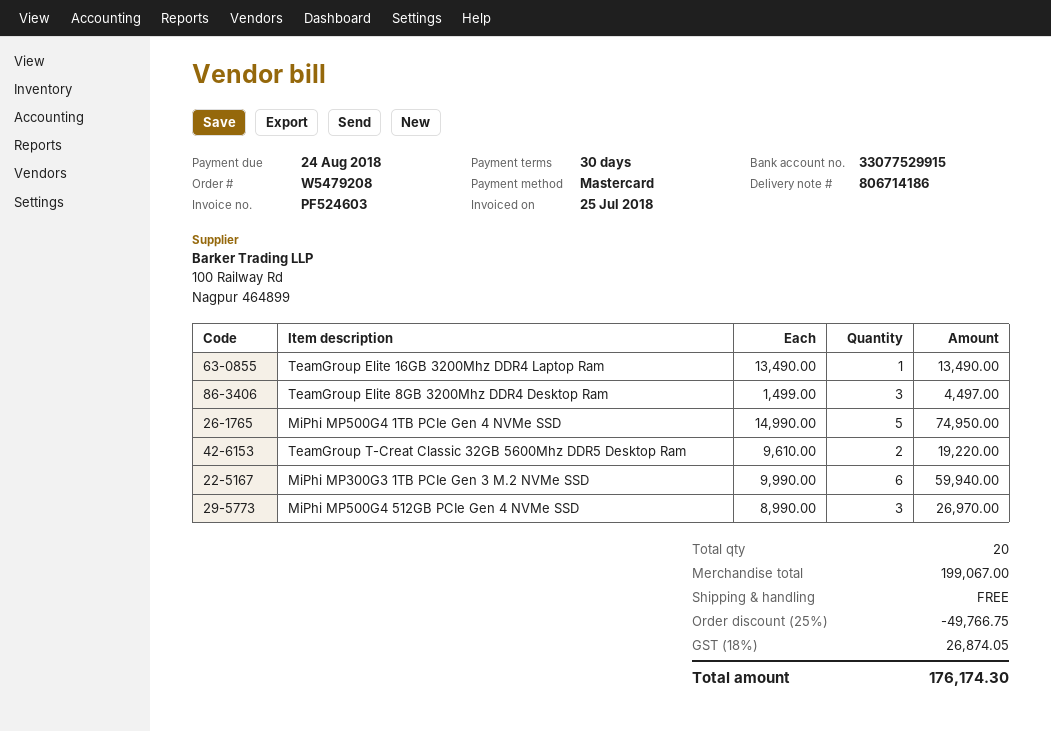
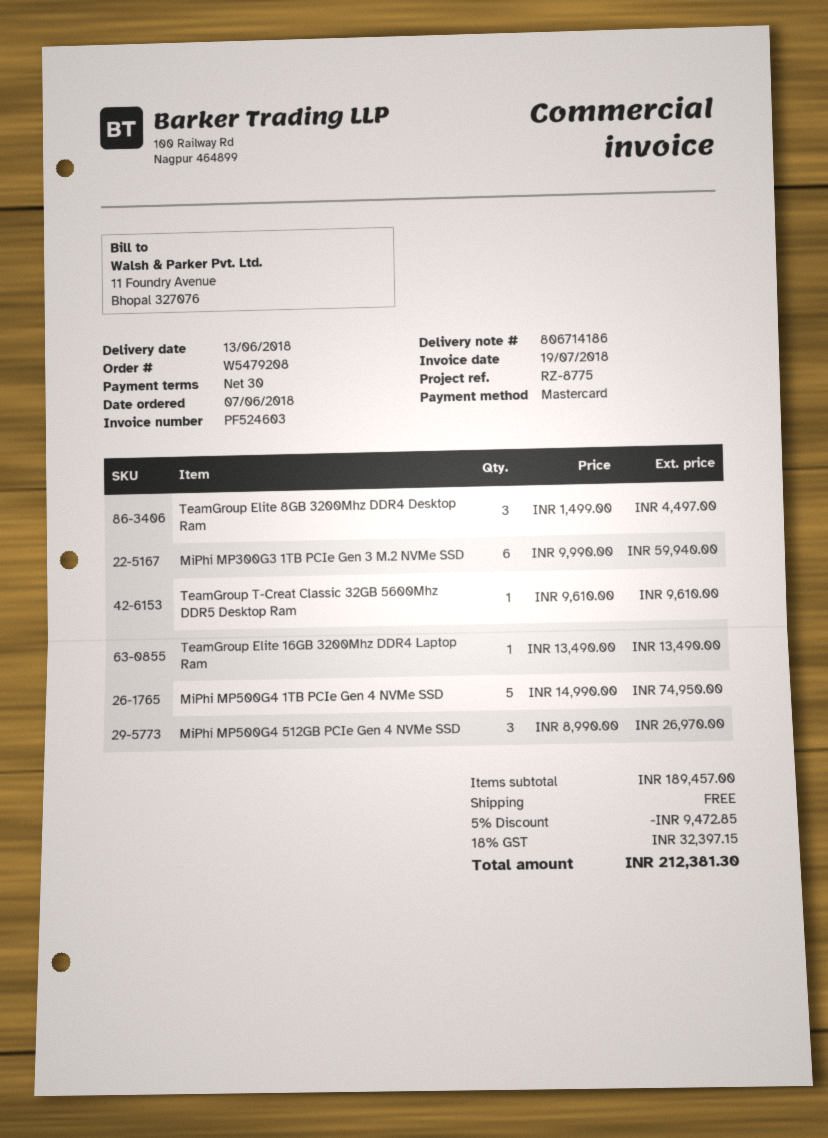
invoice date: 2018-07-25 -> 2018-07-19
TeamGroup T-Creat Classic 32GB 5600Mhz DDR5 Desktop Ram: 2 x 9610.00 = 19220.00 -> 1 x 9610.00 = 9610.00
subtotal: 199067.00 -> 189457.00
discount: 25% = 49766.75 -> 5% = 9472.85
tax: 18% = 26874.05 -> 18% = 32397.15
total: 176174.30 -> 212381.30

